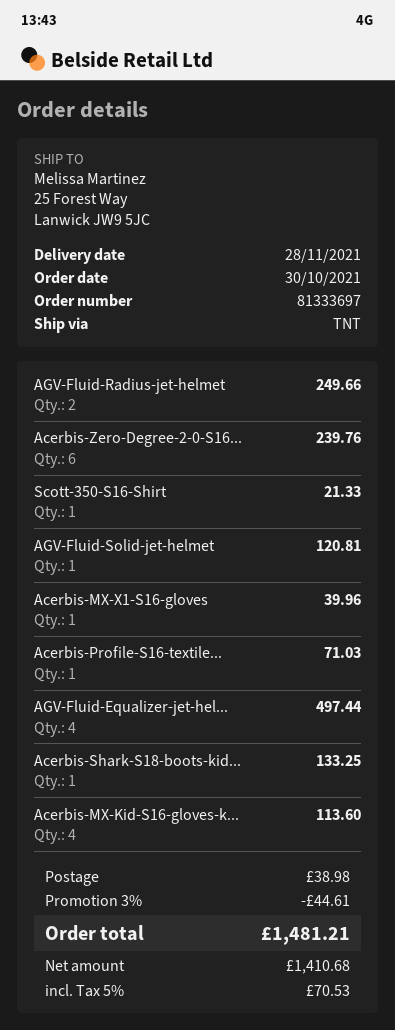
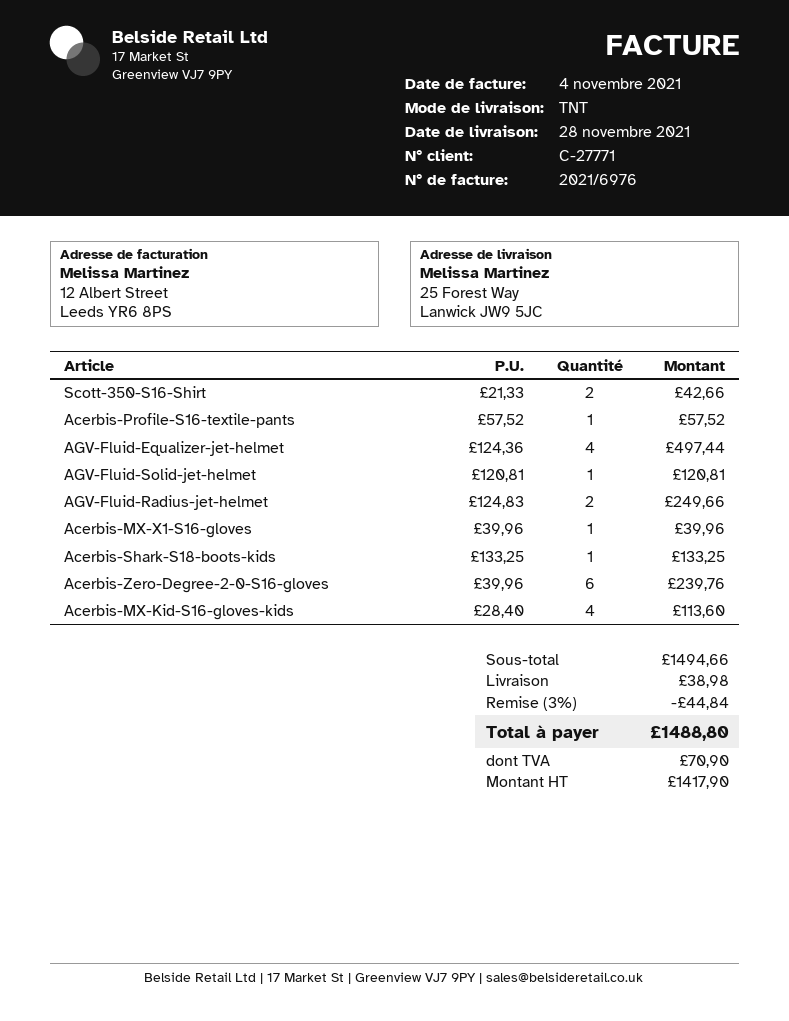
Scott-350-S16-Shirt: 1 for 21.33 -> 2 for 42.66
Acerbis-Profile-S16-textile...: 1 for 71.03 -> 1 for 57.52
discount: 3% = 44.61 -> 3% = 44.84
net: 1410.68 -> 1417.90
tax: 70.53 -> 70.90
total: 1481.21 -> 1488.80

